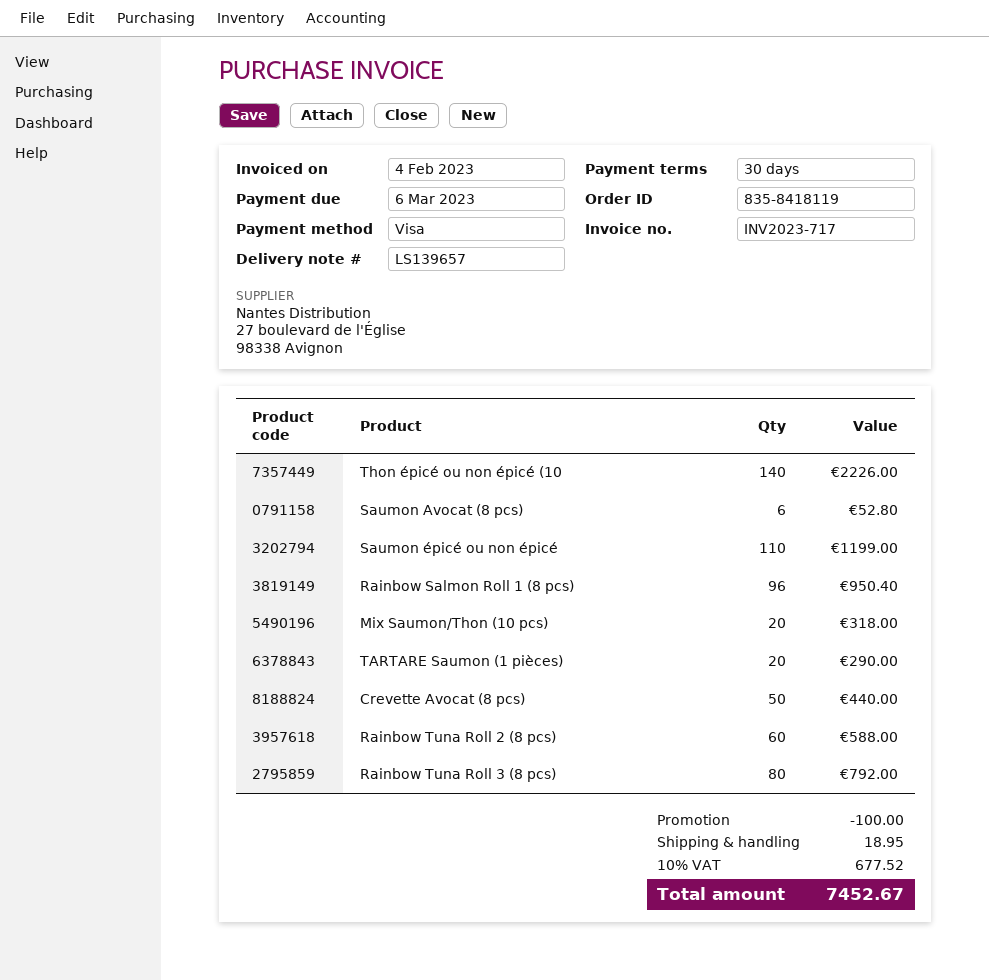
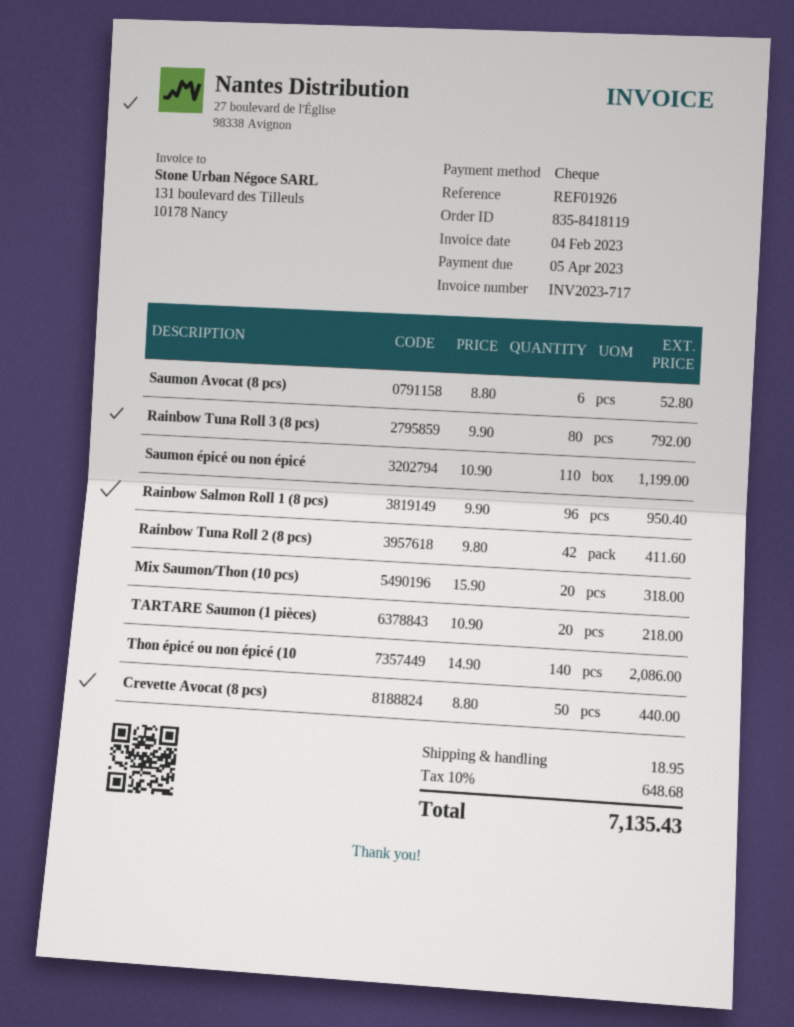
due date: 2023-03-06 -> 2023-04-05
payment method: Visa -> cheque
Thon épicé ou non épicé (10: 140 for 2226.00 -> 140 for 2086.00
TARTARE Saumon (1 pièces): 20 for 290.00 -> 20 for 218.00
Rainbow Tuna Roll 2 (8 pcs): 60 for 588.00 -> 42 for 411.60
discount: 100.00 -> none
tax: 10% = 677.52 -> 10% = 648.68
total: 7452.67 -> 7135.43

